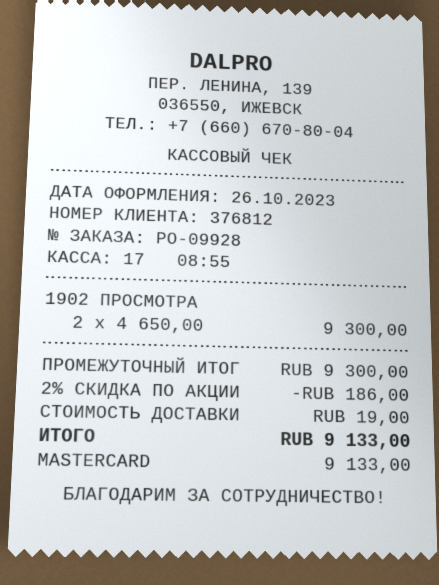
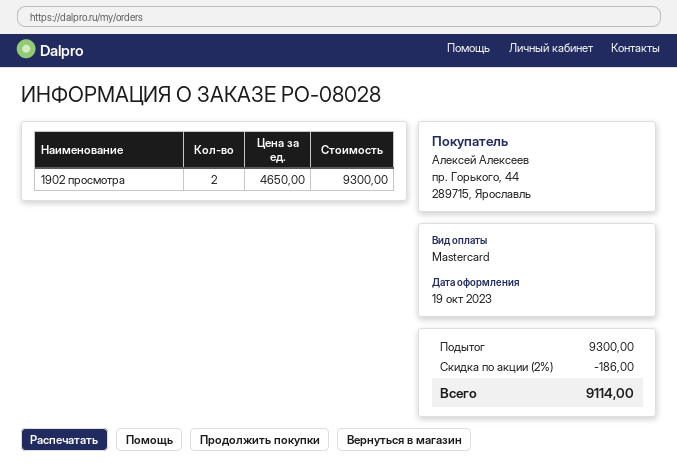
order number: PO-09928 -> PO-08028
order date: 2023-10-26 -> 2023-10-19
shipping: 19.00 -> none
total: 9133.00 -> 9114.00

